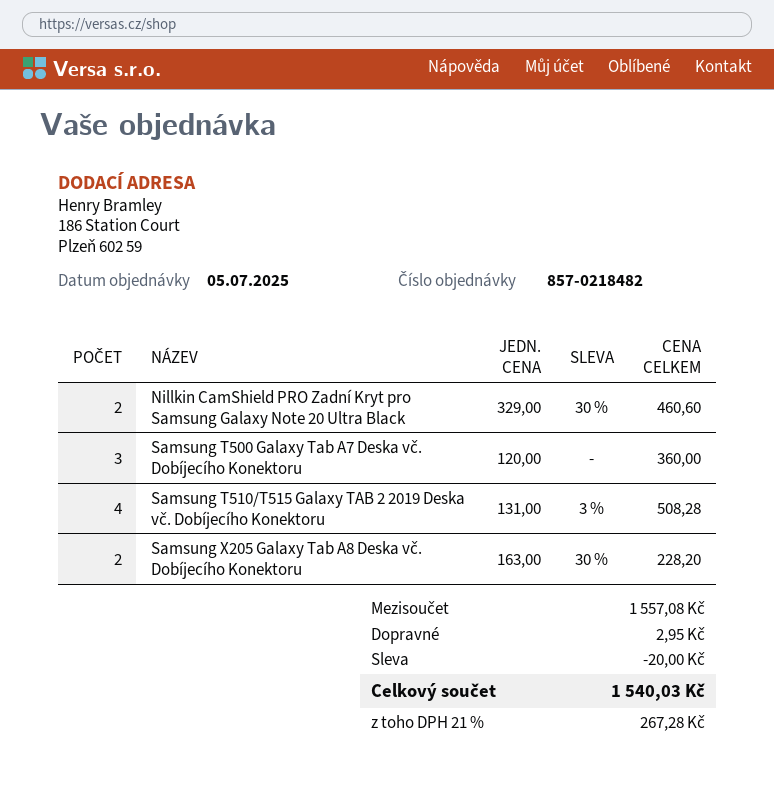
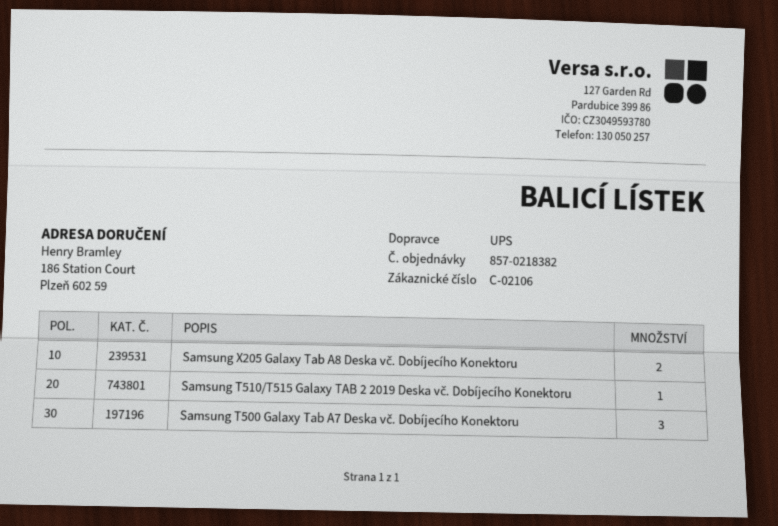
order number: 857-0218482 -> 857-0218382
Nillkin CamShield PRO Zadní Kryt pro Samsung Galaxy Note 20 Ultra Black: 2 -> none
Samsung T510/T515 Galaxy TAB 2 2019 Deska vč. Dobíjecího Konektoru: 4 -> 1

